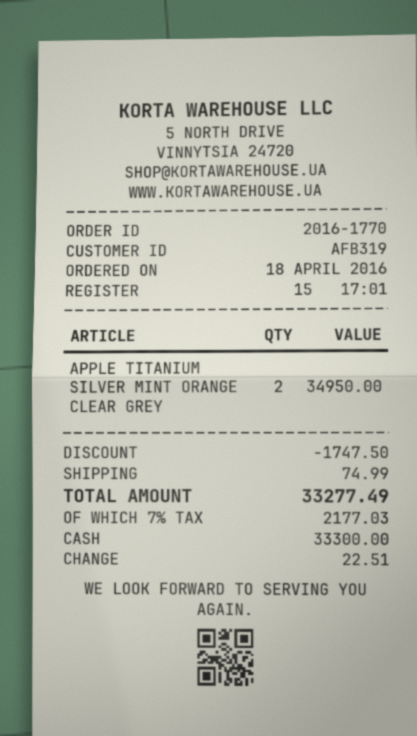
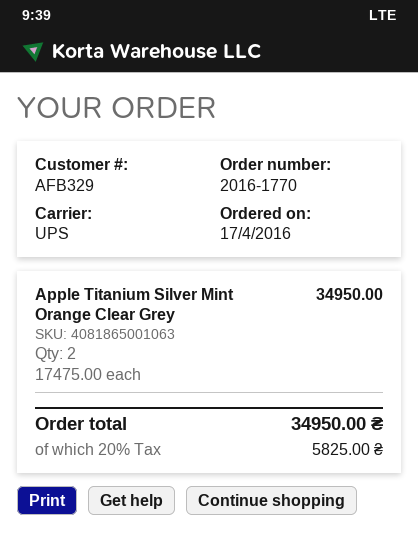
order date: 2016-04-18 -> 2016-04-17
customer number: AFB319 -> AFB329
discount: 1747.50 -> none
shipping: 74.99 -> none
tax: 7% = 2177.03 -> 20% = 5825.00
total: 33277.49 -> 34950.00

